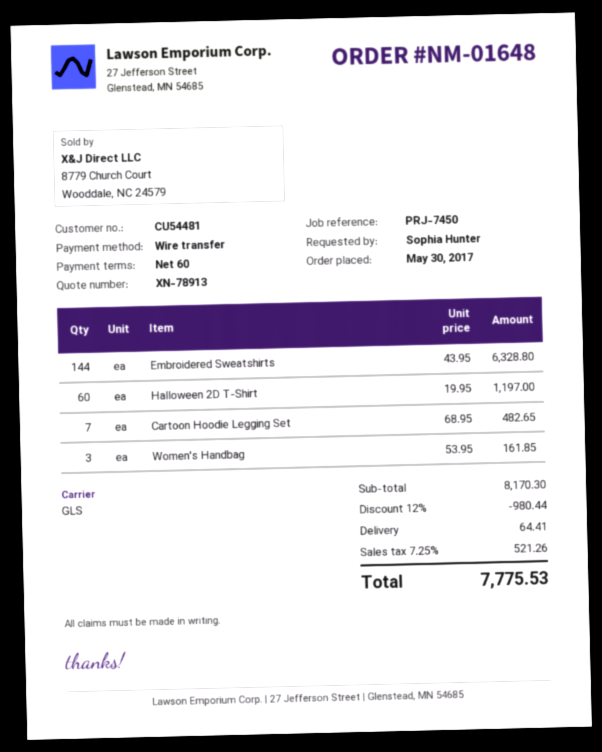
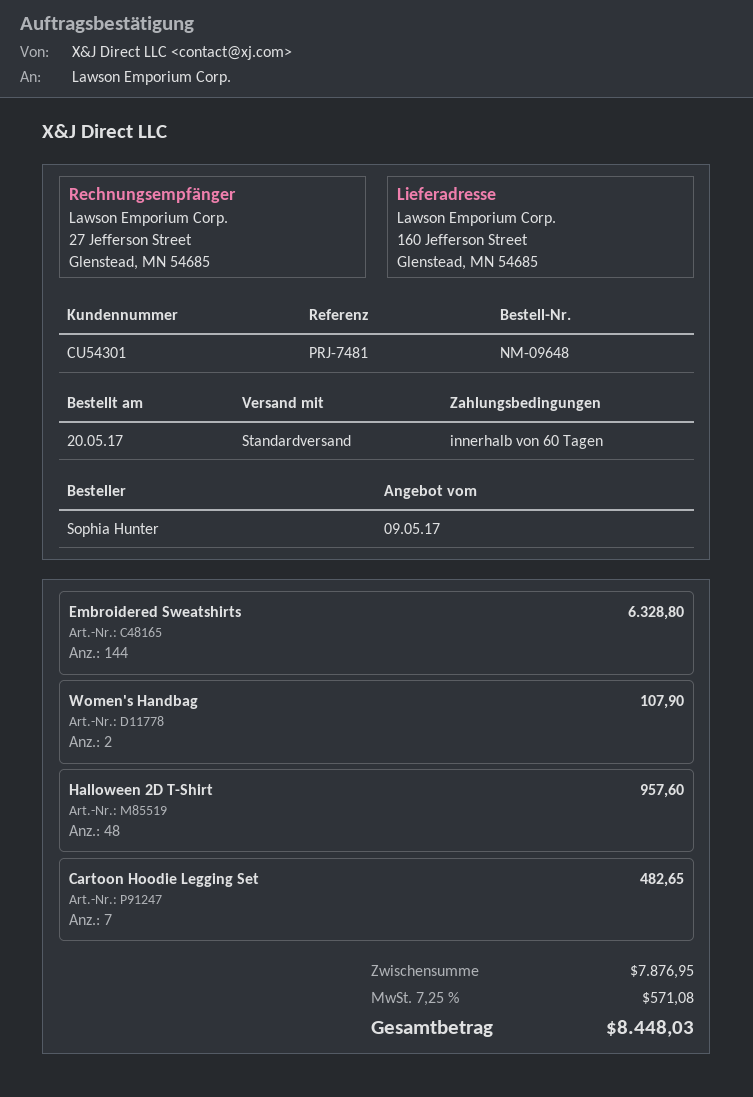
order number: NM-01648 -> NM-09648
order date: 2017-05-30 -> 2017-05-20
customer number: CU54481 -> CU54301
reference: PRJ-7450 -> PRJ-7481
shipping method: GLS -> standard
Halloween 2D T-Shirt: 60 for 1197.00 -> 48 for 957.60
Women's Handbag: 3 for 161.85 -> 2 for 107.90
subtotal: 8170.30 -> 7876.95
discount: 12% = 980.44 -> none
shipping: 64.41 -> none
tax: 7.25% = 521.26 -> 7.25% = 571.08
total: 7775.53 -> 8448.03

